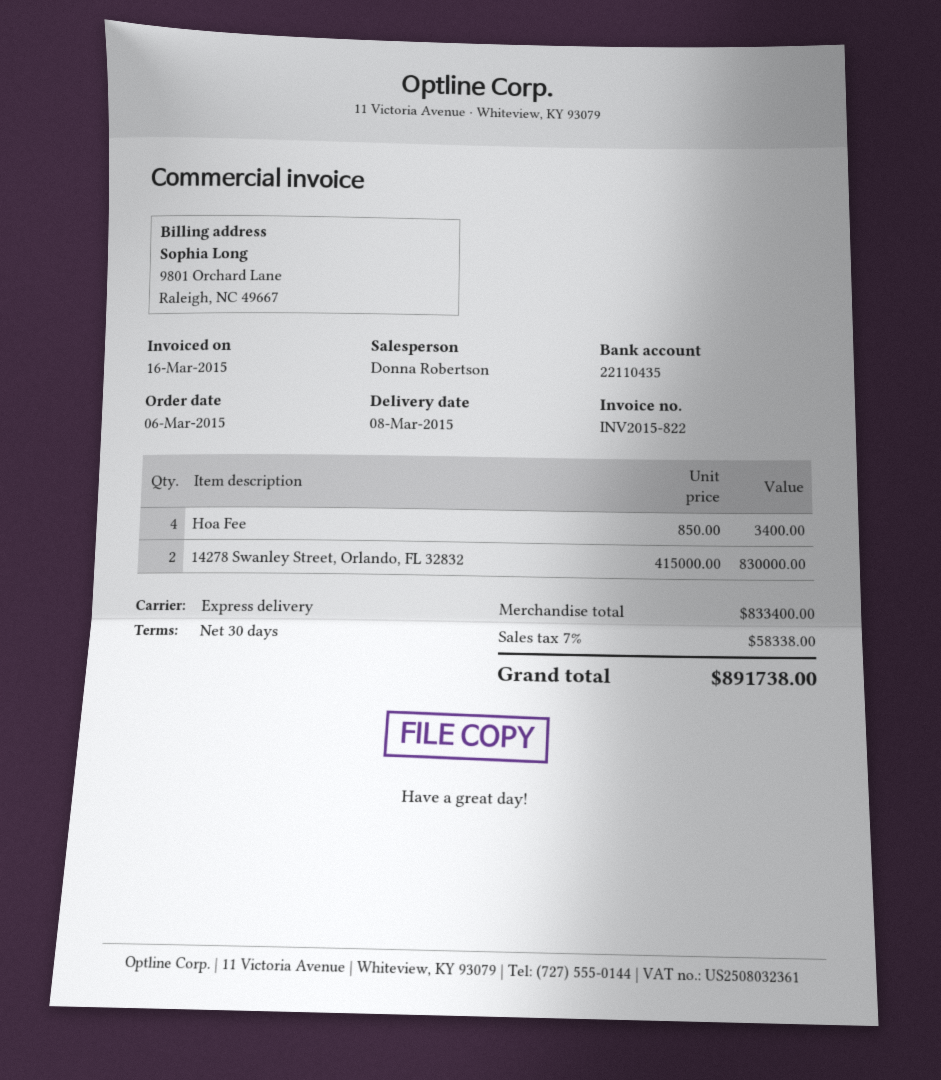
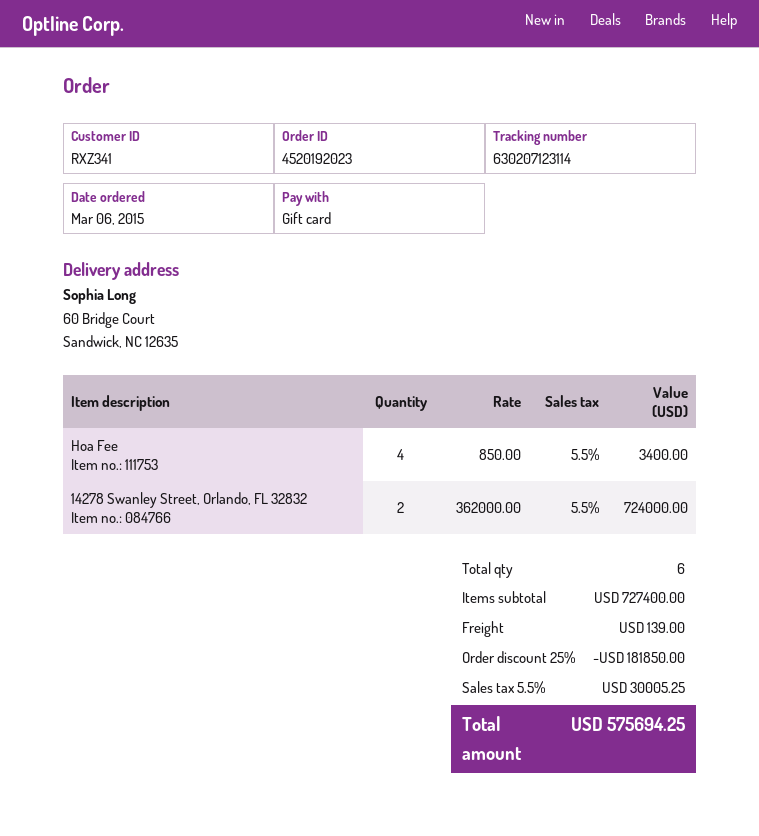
14278 Swanley Street, Orlando, FL 32832: 2 x 415000.00 = 830000.00 -> 2 x 362000.00 = 724000.00
subtotal: 833400.00 -> 727400.00
discount: none -> 25% = 181850.00
shipping: none -> 139.00
tax: 7% = 58338.00 -> 5.5% = 30005.25
total: 891738.00 -> 575694.25

